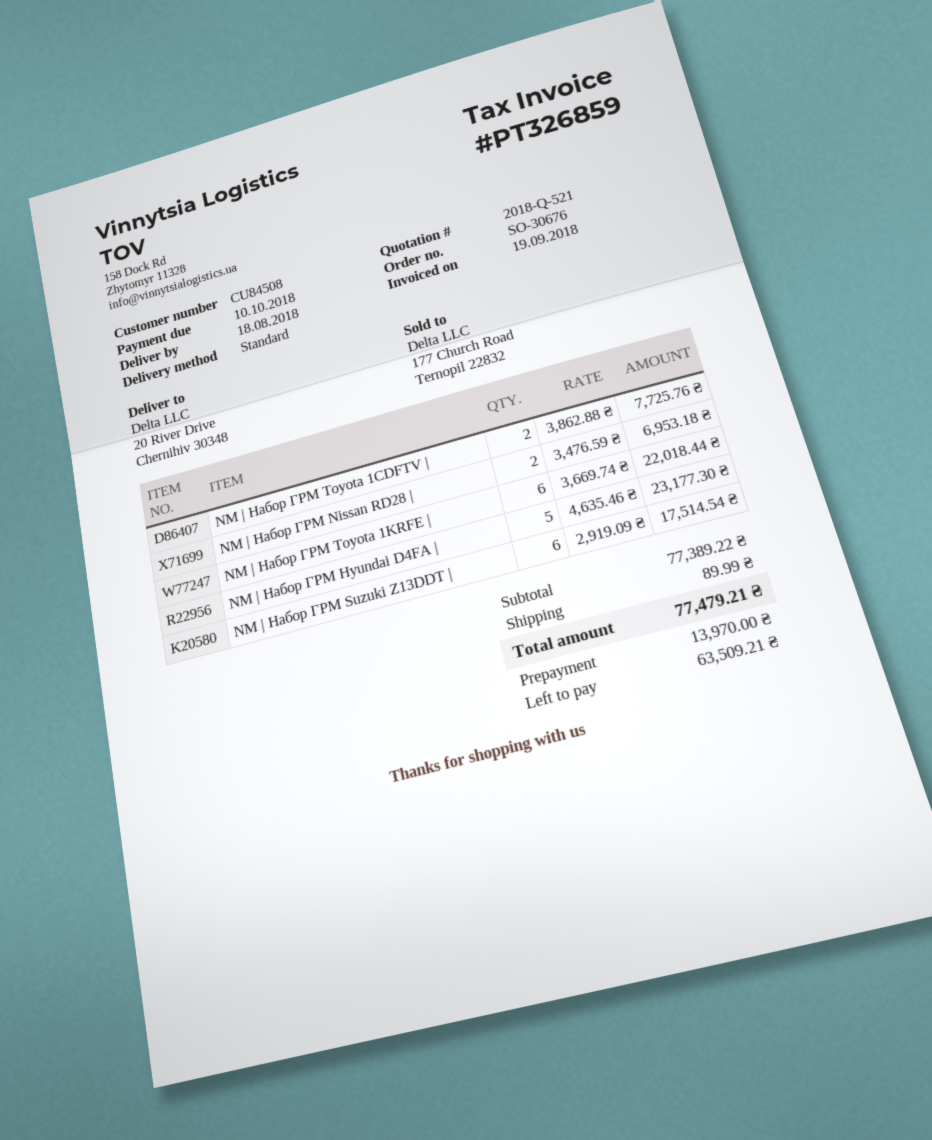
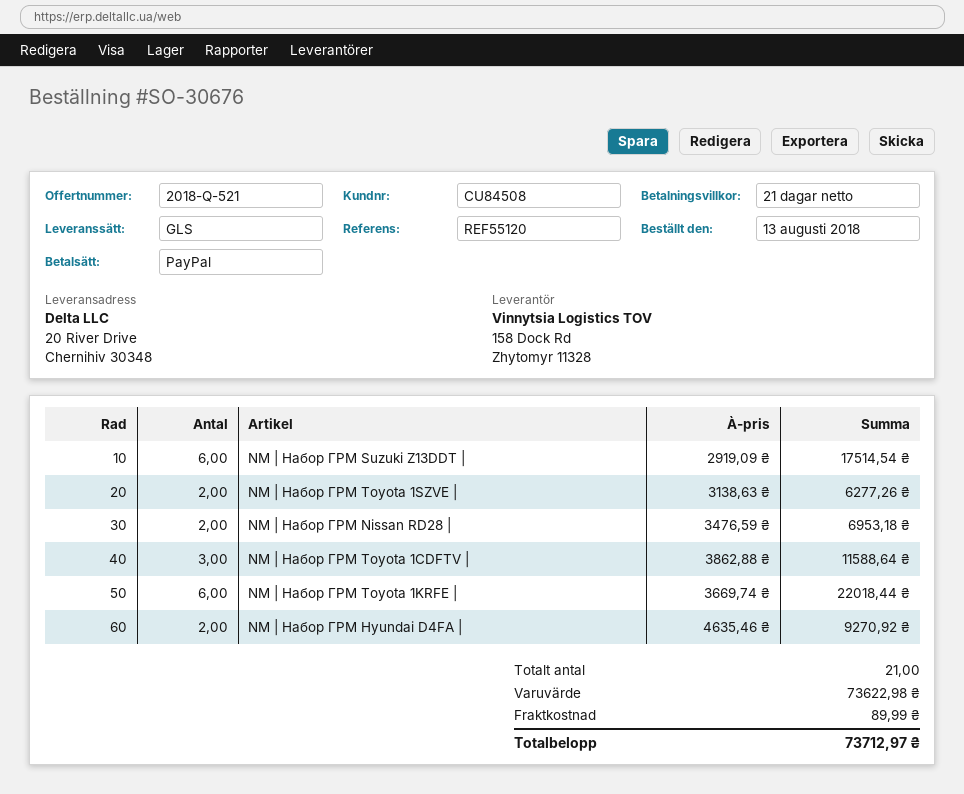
shipping method: standard -> GLS
NM | Набор ГРМ Toyota 1CDFTV |: 2 x 3862.88 = 7725.76 -> 3 x 3862.88 = 11588.64
NM | Набор ГРМ Hyundai D4FA |: 5 x 4635.46 = 23177.30 -> 2 x 4635.46 = 9270.92
NM | Набор ГРМ Toyota 1SZVE |: none -> 2 x 3138.63 = 6277.26
subtotal: 77389.22 -> 73622.98
total: 77479.21 -> 73712.97

